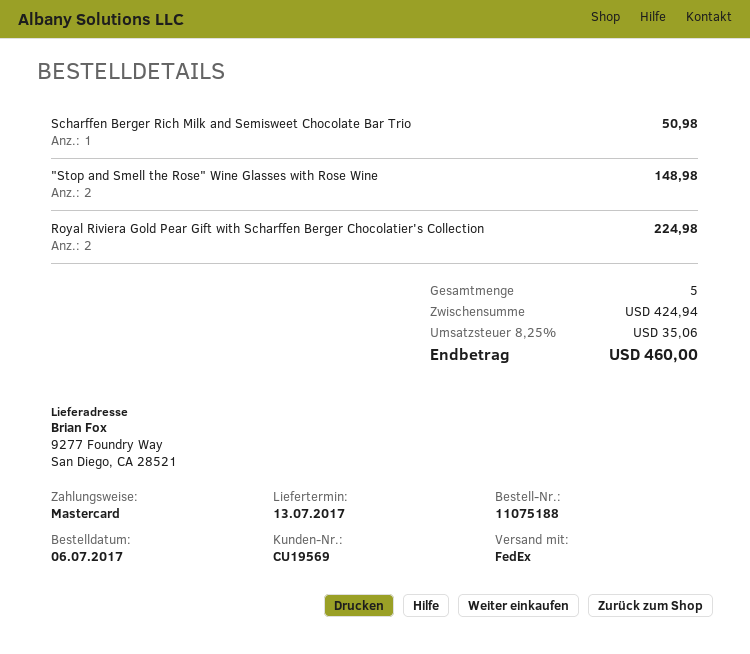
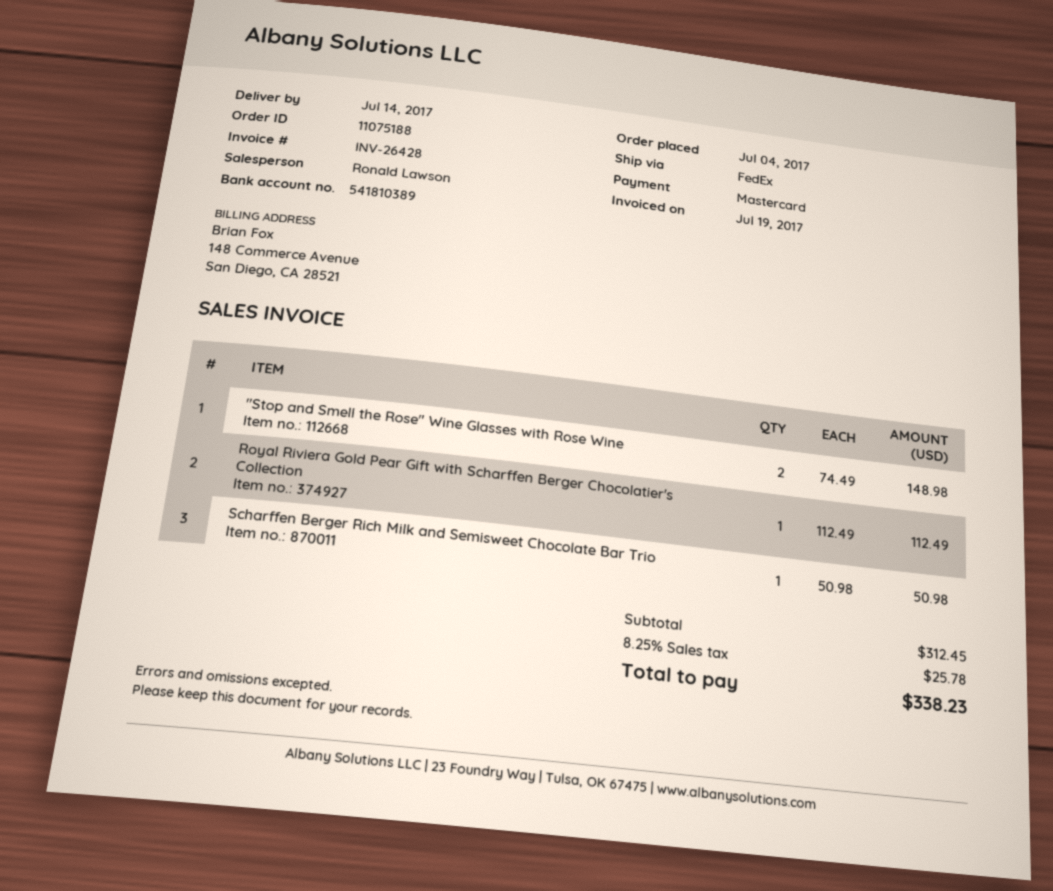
order date: 2017-07-06 -> 2017-07-04
delivery date: 2017-07-13 -> 2017-07-14
Royal Riviera Gold Pear Gift with Scharffen Berger Chocolatier's Collection: 2 for 224.98 -> 1 for 112.49
subtotal: 424.94 -> 312.45
tax: 8.25% = 35.06 -> 8.25% = 25.78
total: 460.00 -> 338.23

